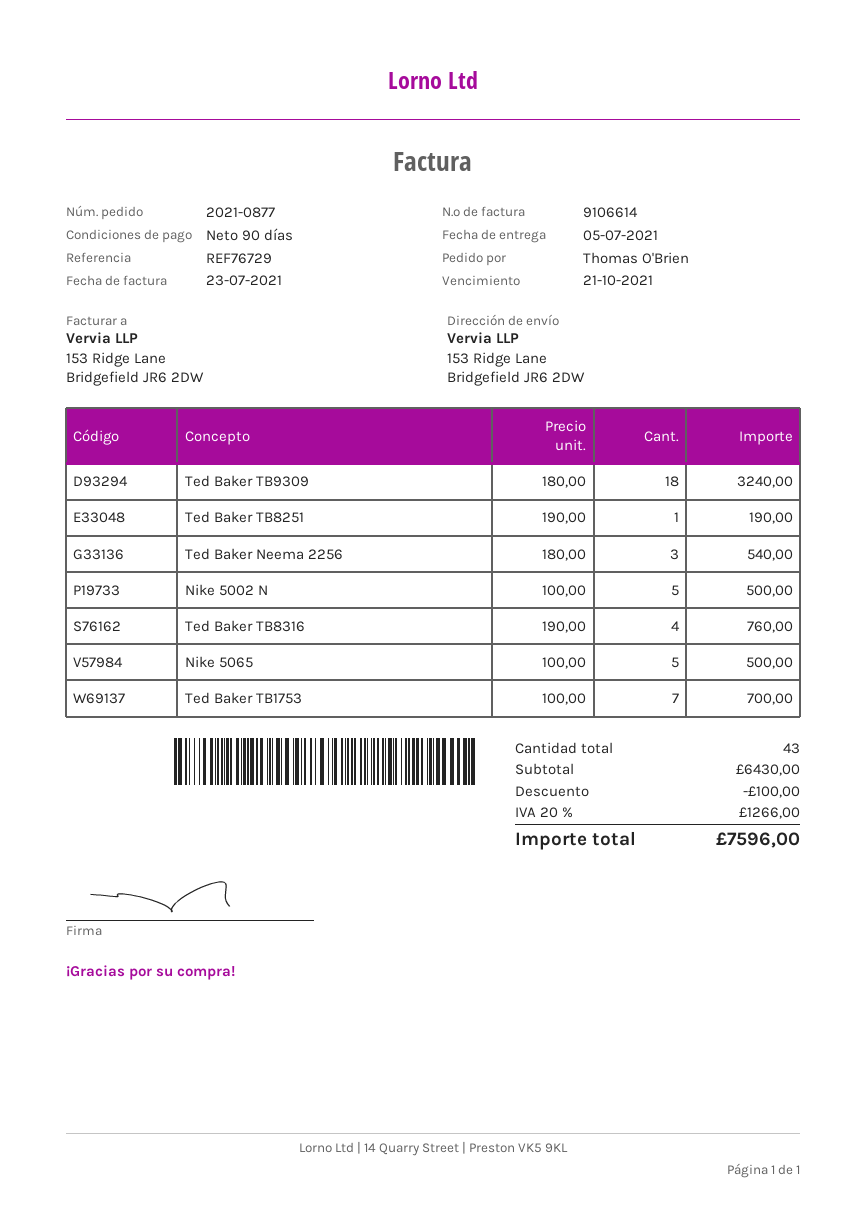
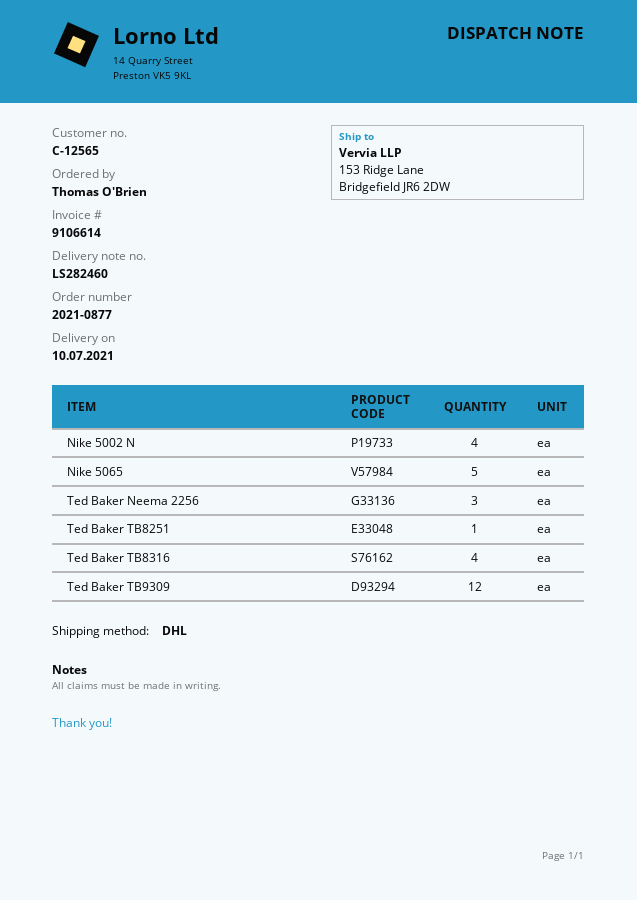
delivery date: 2021-07-05 -> 2021-07-10
Ted Baker TB9309: 18 -> 12
Nike 5002 N: 5 -> 4
Ted Baker TB1753: 7 -> none

